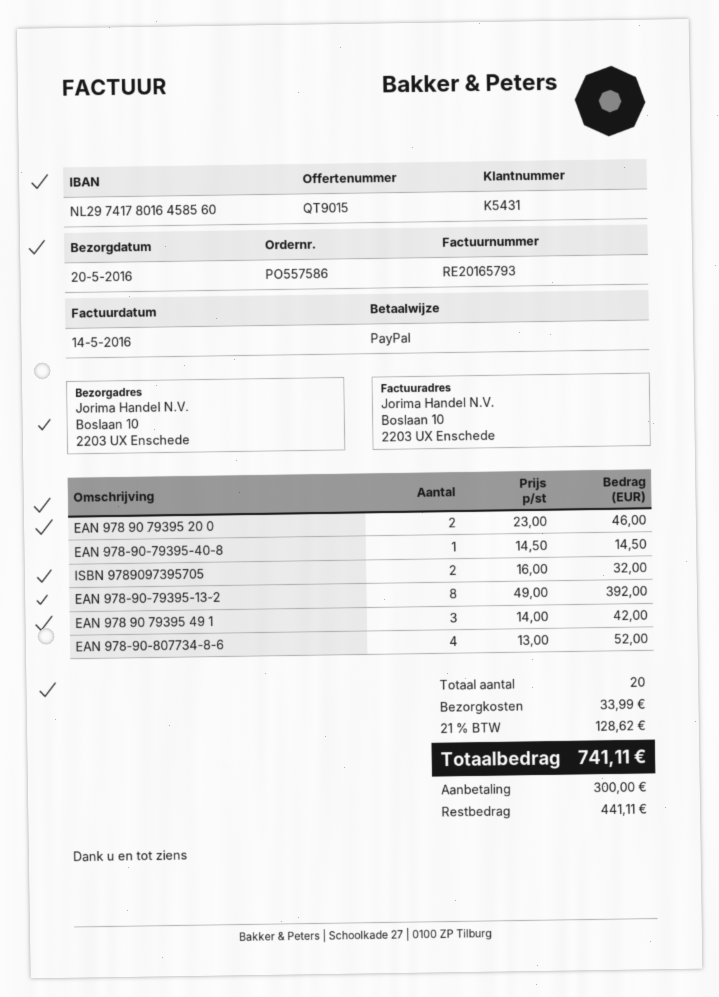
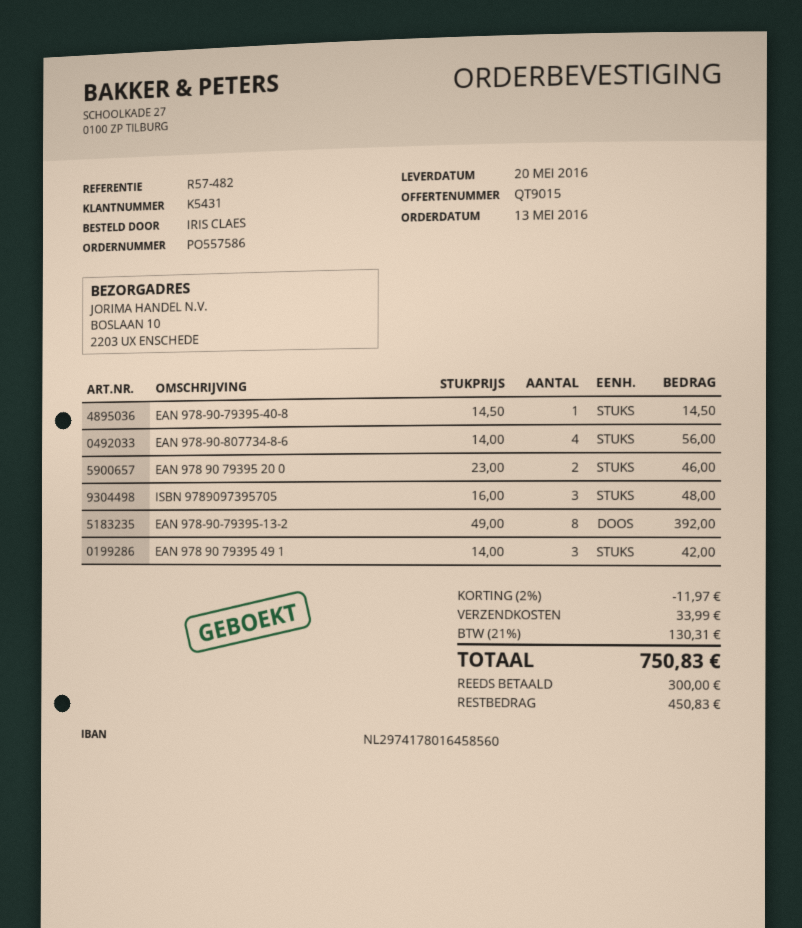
ISBN 9789097395705: 2 x 16.00 = 32.00 -> 3 x 16.00 = 48.00
EAN 978-90-807734-8-6: 4 x 13.00 = 52.00 -> 4 x 14.00 = 56.00
discount: none -> 2% = 11.97
tax: 21% = 128.62 -> 21% = 130.31
total: 741.11 -> 750.83
balance: 441.11 -> 450.83

